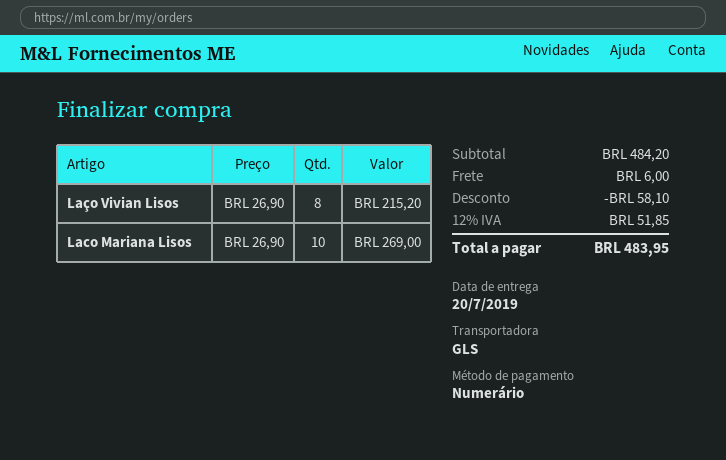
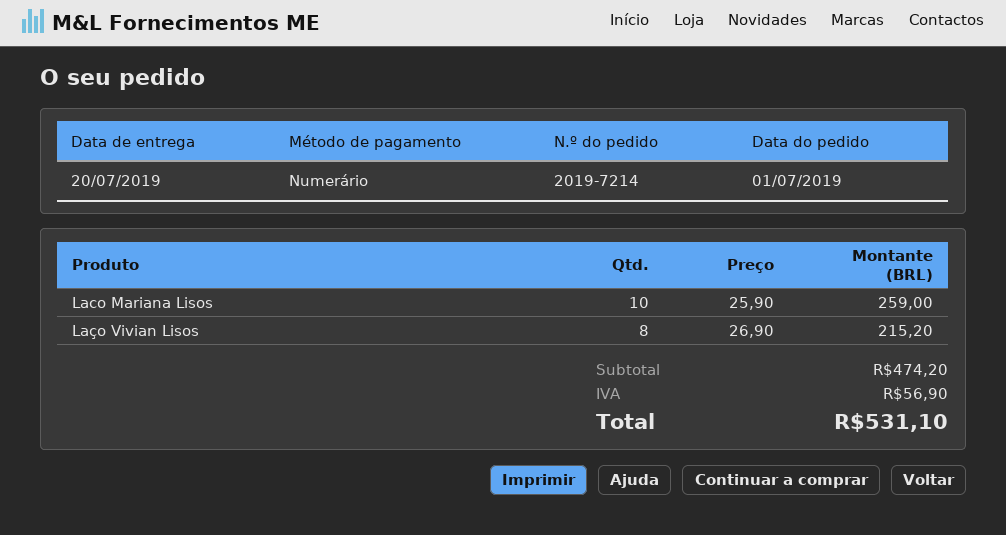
Laco Mariana Lisos: 10 x 26.90 = 269.00 -> 10 x 25.90 = 259.00
subtotal: 484.20 -> 474.20
discount: 58.10 -> none
shipping: 6.00 -> none
tax: 51.85 -> 56.90
total: 483.95 -> 531.10

